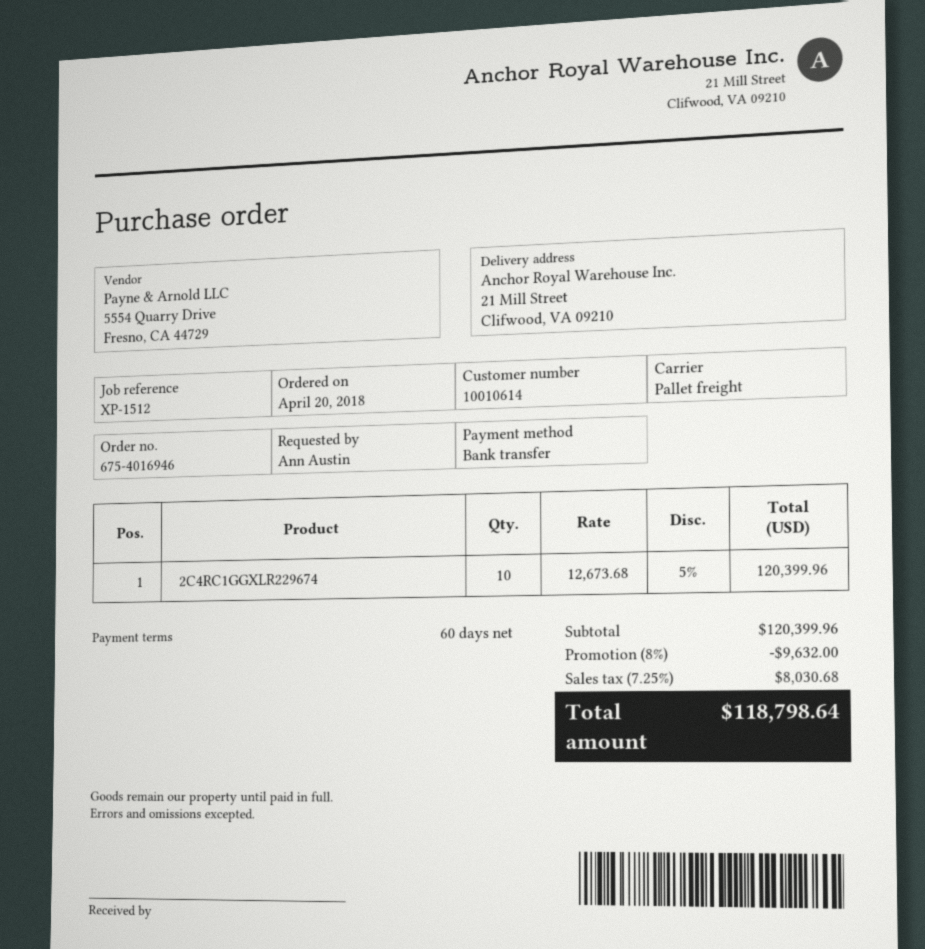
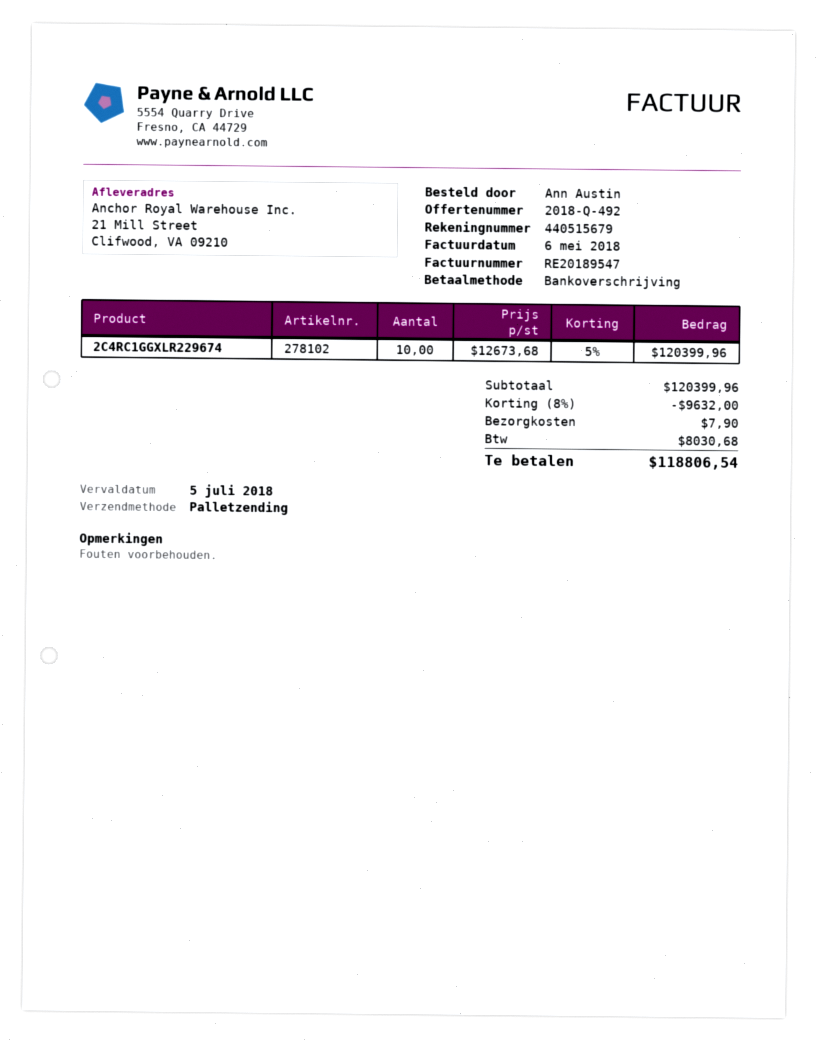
shipping: none -> 7.90
total: 118798.64 -> 118806.54

